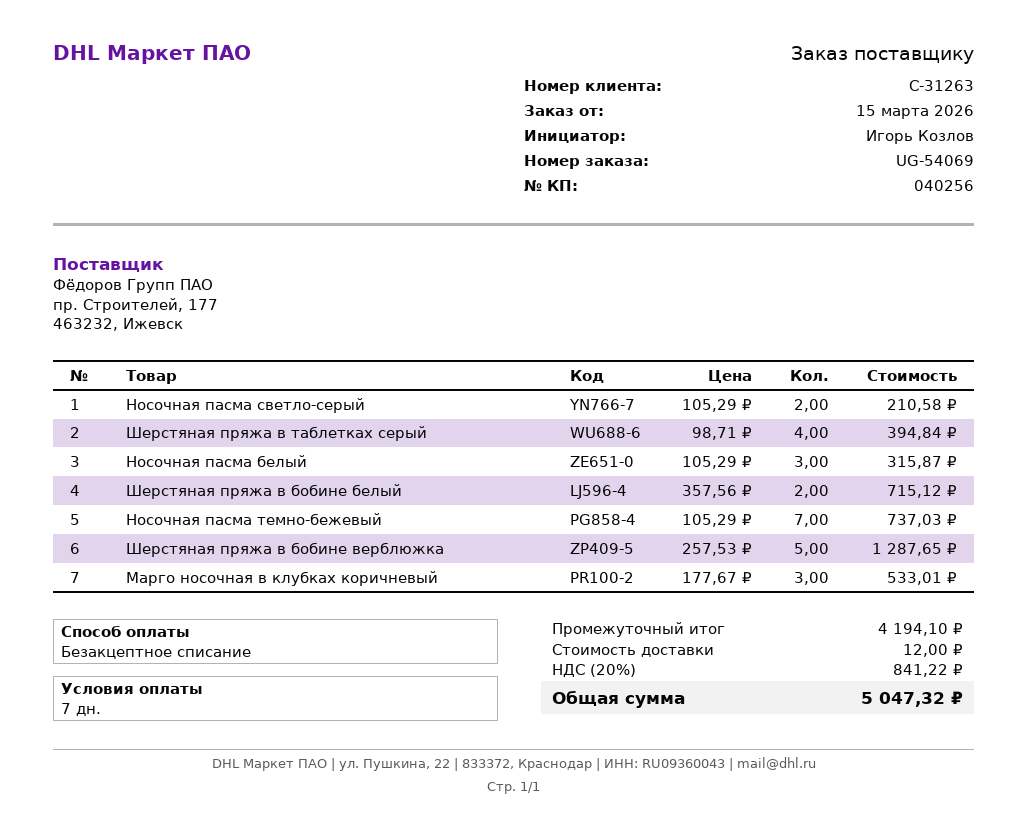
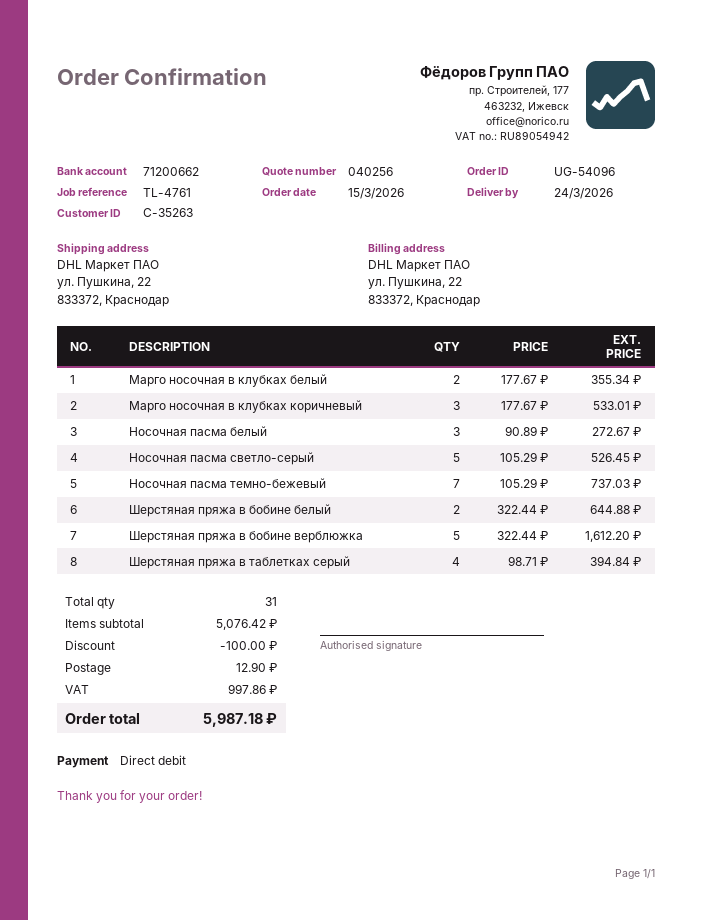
order number: UG-54069 -> UG-54096
customer number: C-31263 -> C-35263
Носочная пасма светло-серый: 2 x 105.29 = 210.58 -> 5 x 105.29 = 526.45
Носочная пасма белый: 3 x 105.29 = 315.87 -> 3 x 90.89 = 272.67
Шерстяная пряжа в бобине белый: 2 x 357.56 = 715.12 -> 2 x 322.44 = 644.88
Шерстяная пряжа в бобине верблюжка: 5 x 257.53 = 1287.65 -> 5 x 322.44 = 1612.20
Марго носочная в клубках белый: none -> 2 x 177.67 = 355.34
subtotal: 4194.10 -> 5076.42
discount: none -> 100.00
shipping: 12.00 -> 12.90
tax: 841.22 -> 997.86
total: 5047.32 -> 5987.18

